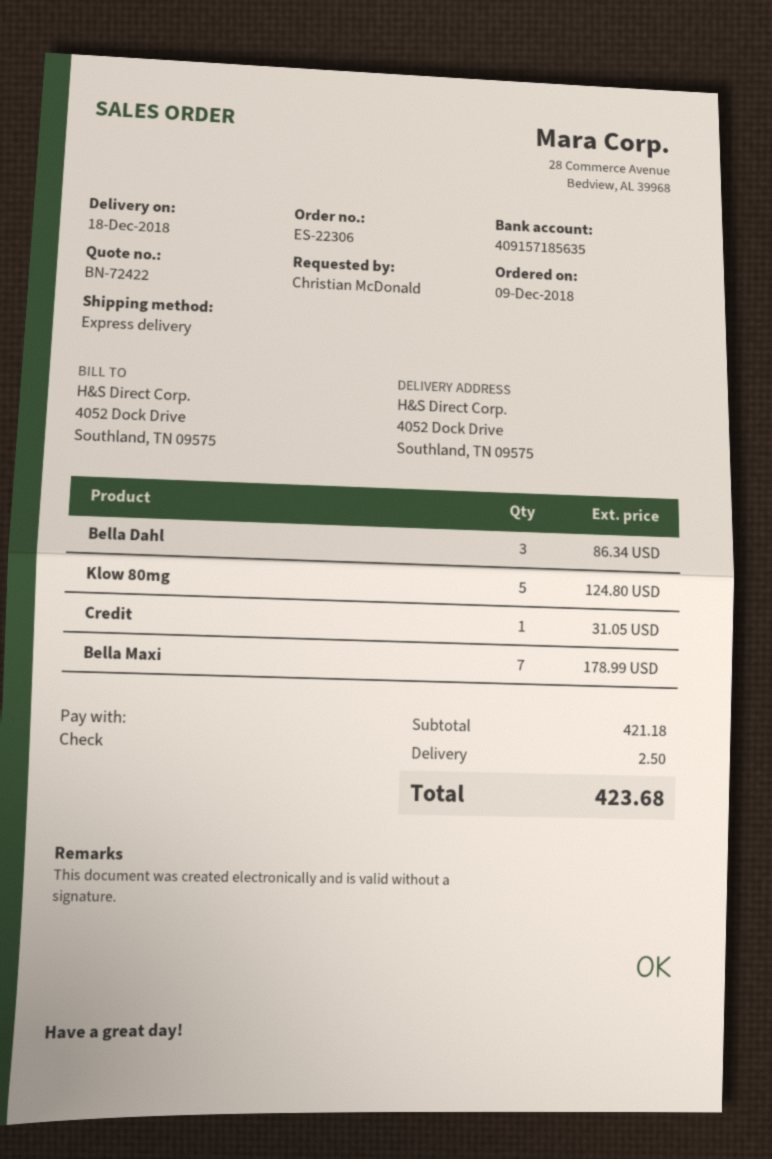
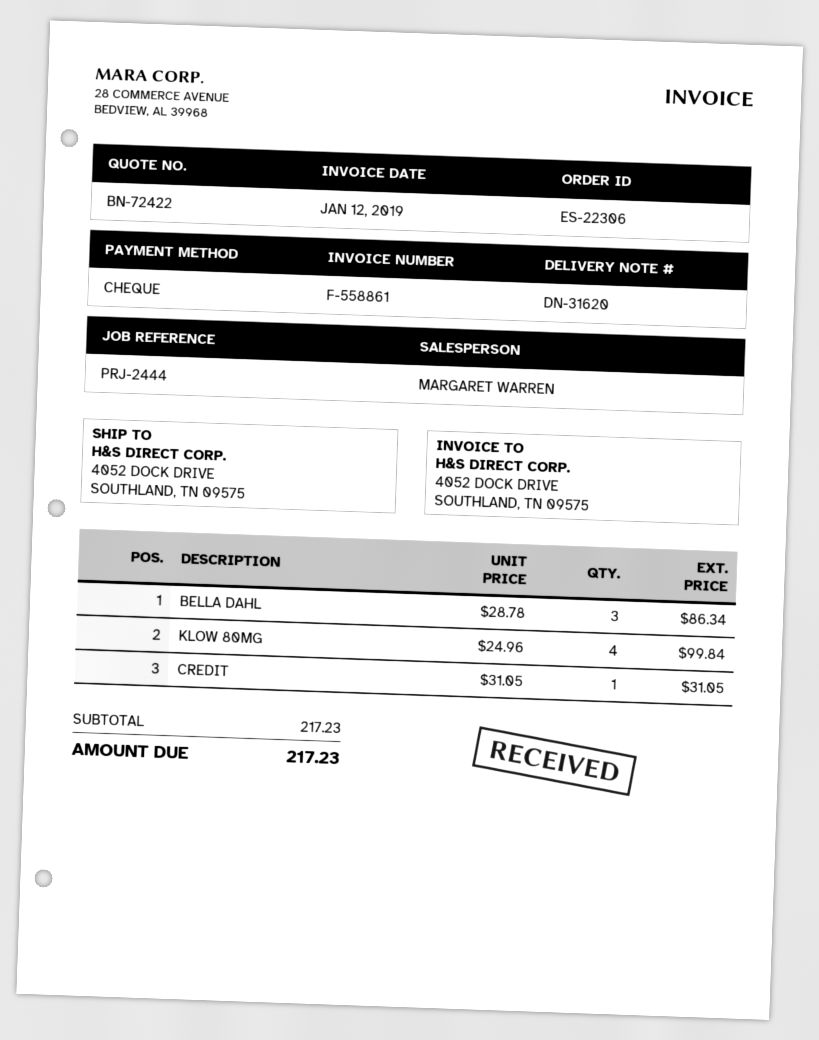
Klow 80mg: 5 for 124.80 -> 4 for 99.84
Bella Maxi: 7 for 178.99 -> none
subtotal: 421.18 -> 217.23
shipping: 2.50 -> none
total: 423.68 -> 217.23

